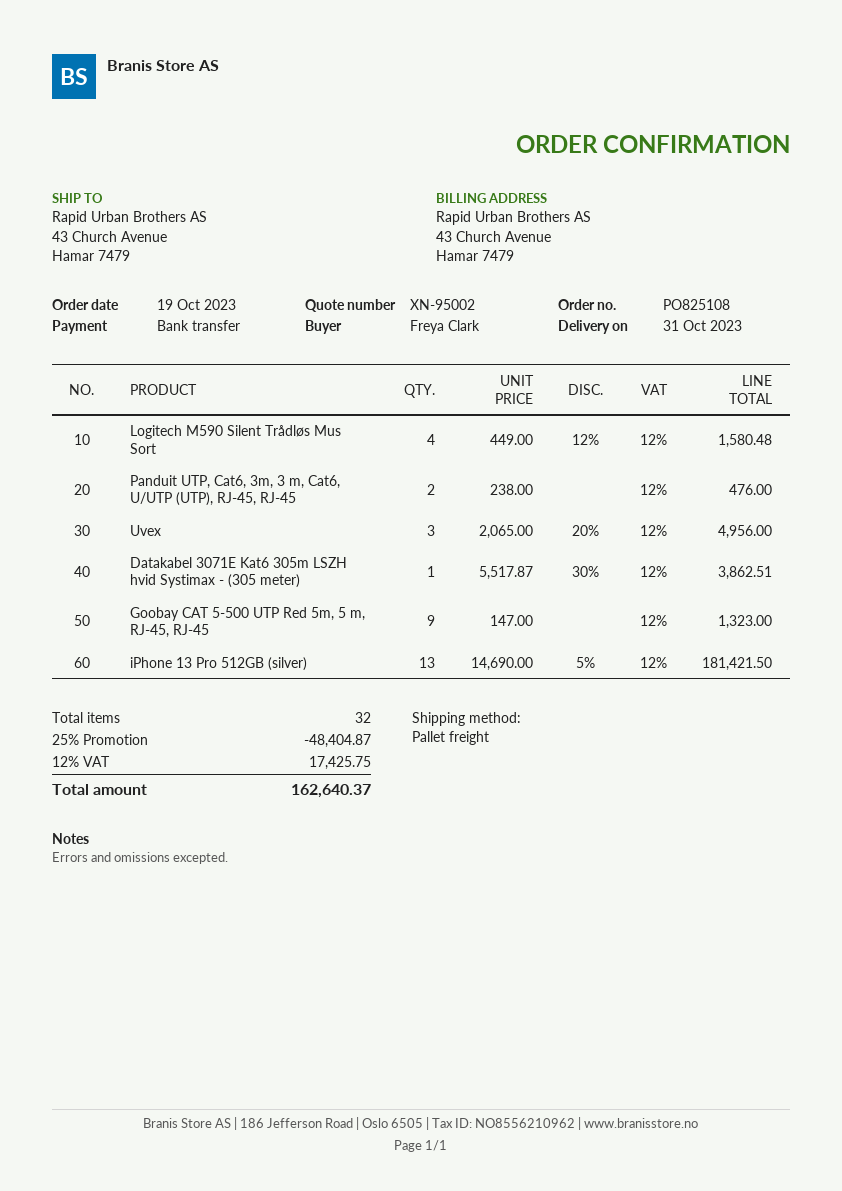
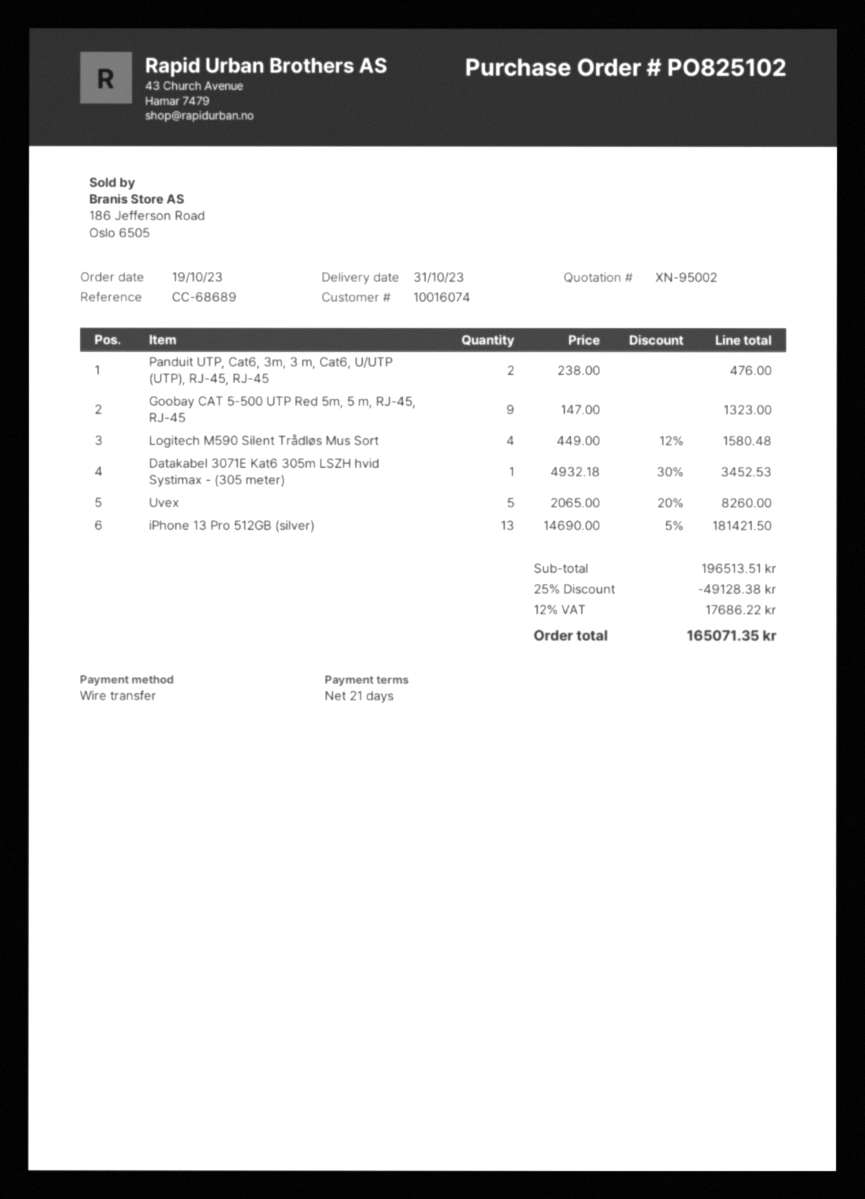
order number: PO825108 -> PO825102
Uvex: 3 x 2065.00 - 20% = 4956.00 -> 5 x 2065.00 - 20% = 8260.00
Datakabel 3071E Kat6 305m LSZH hvid Systimax - (305 meter): 1 x 5517.87 - 30% = 3862.51 -> 1 x 4932.18 - 30% = 3452.53
discount: 25% = 48404.87 -> 25% = 49128.38
tax: 12% = 17425.75 -> 12% = 17686.22
total: 162640.37 -> 165071.35

